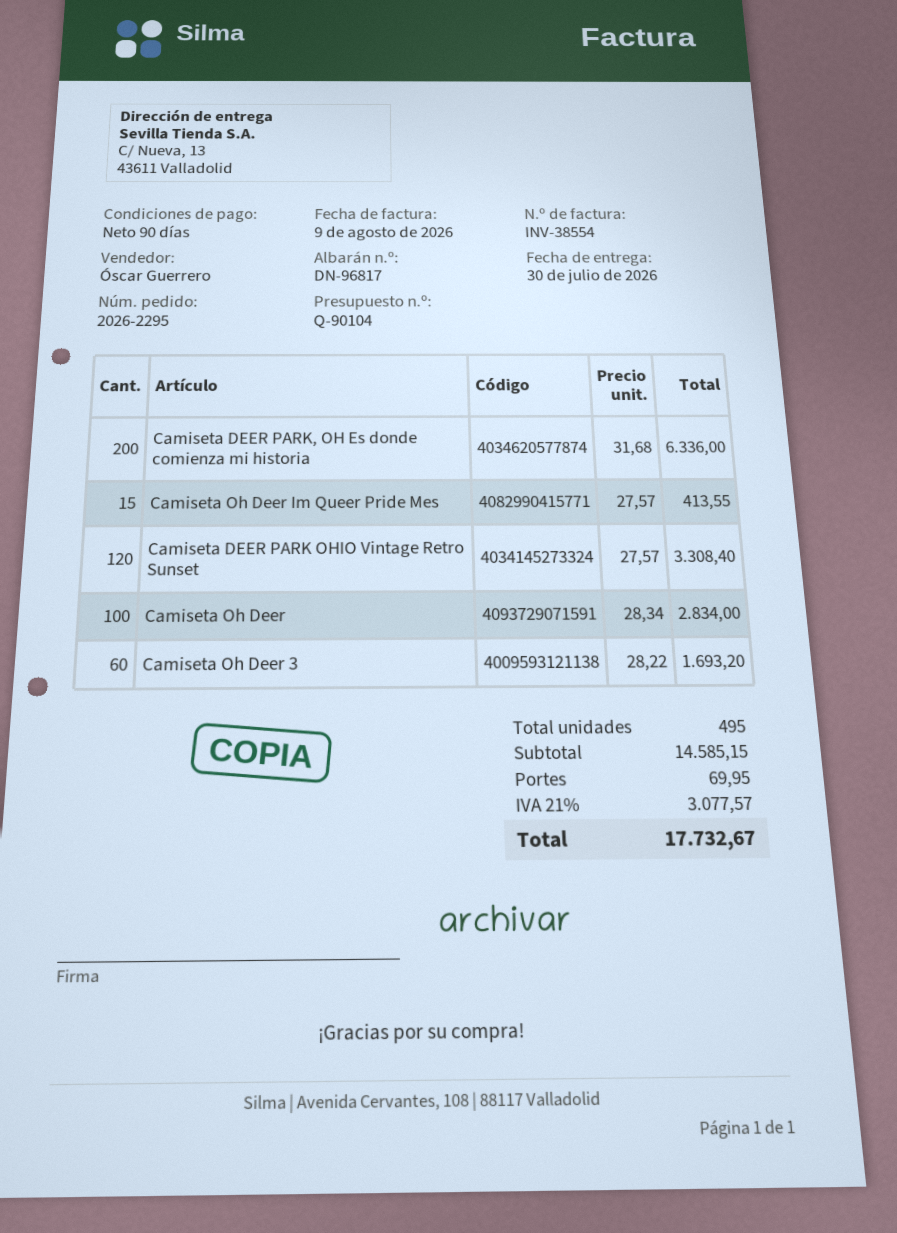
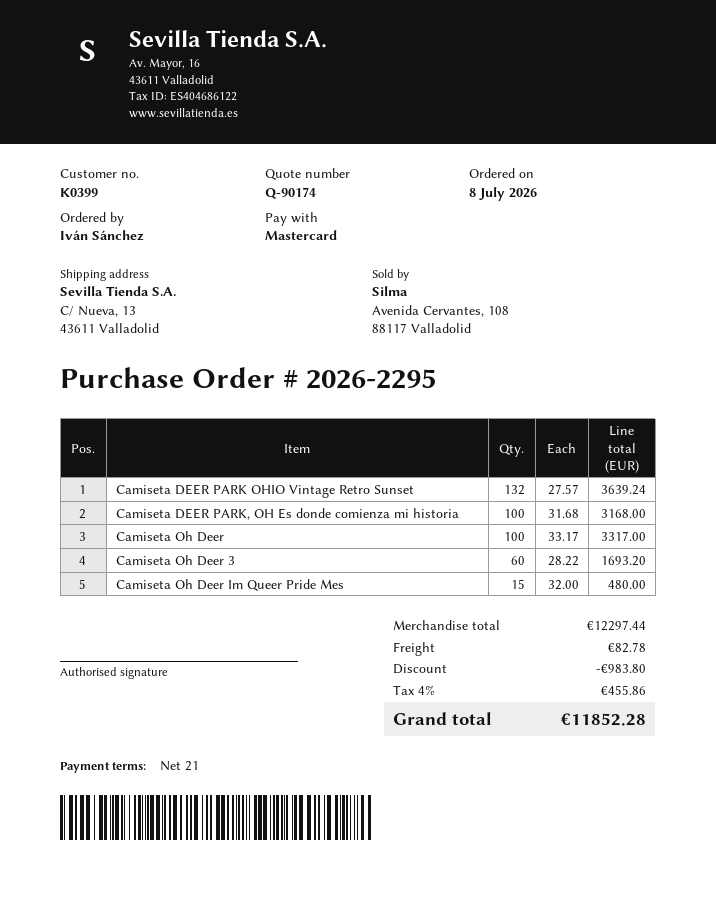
quote number: Q-90104 -> Q-90174
payment terms: 90 days -> 21 days
Camiseta DEER PARK, OH Es donde comienza mi historia: 200 x 31.68 = 6336.00 -> 100 x 31.68 = 3168.00
Camiseta Oh Deer Im Queer Pride Mes: 15 x 27.57 = 413.55 -> 15 x 32.00 = 480.00
Camiseta DEER PARK OHIO Vintage Retro Sunset: 120 x 27.57 = 3308.40 -> 132 x 27.57 = 3639.24
Camiseta Oh Deer: 100 x 28.34 = 2834.00 -> 100 x 33.17 = 3317.00
subtotal: 14585.15 -> 12297.44
discount: none -> 983.80
shipping: 69.95 -> 82.78
tax: 21% = 3077.57 -> 4% = 455.86
total: 17732.67 -> 11852.28

